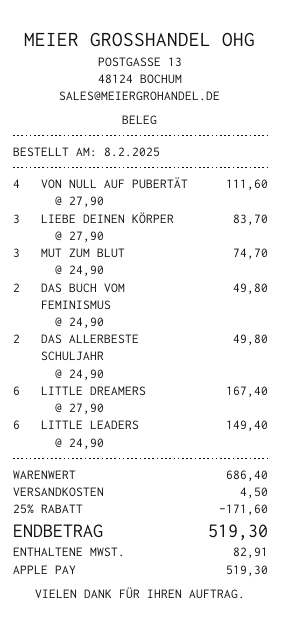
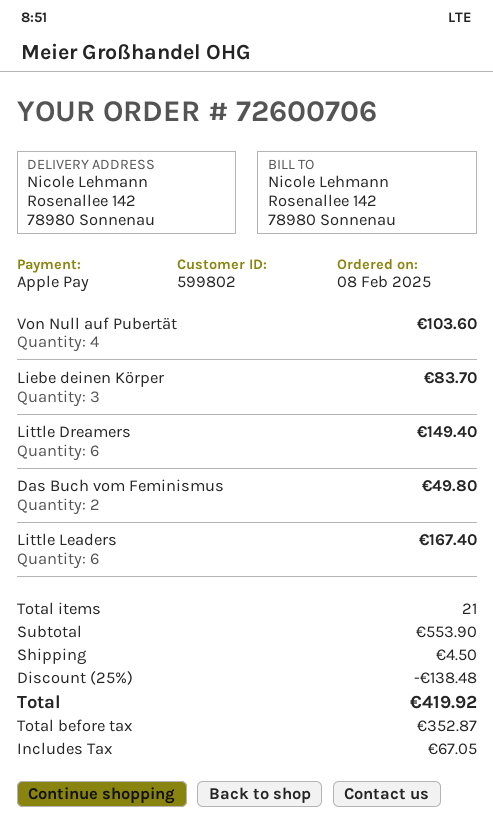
VON NULL AUF PUBERTÄT: 4 for 111.60 -> 4 for 103.60
MUT ZUM BLUT: 3 for 74.70 -> none
DAS ALLERBESTE SCHULJAHR: 2 for 49.80 -> none
LITTLE DREAMERS: 6 for 167.40 -> 6 for 149.40
LITTLE LEADERS: 6 for 149.40 -> 6 for 167.40
subtotal: 686.40 -> 553.90
discount: 25% = 171.60 -> 25% = 138.48
tax: 82.91 -> 67.05
total: 519.30 -> 419.92

